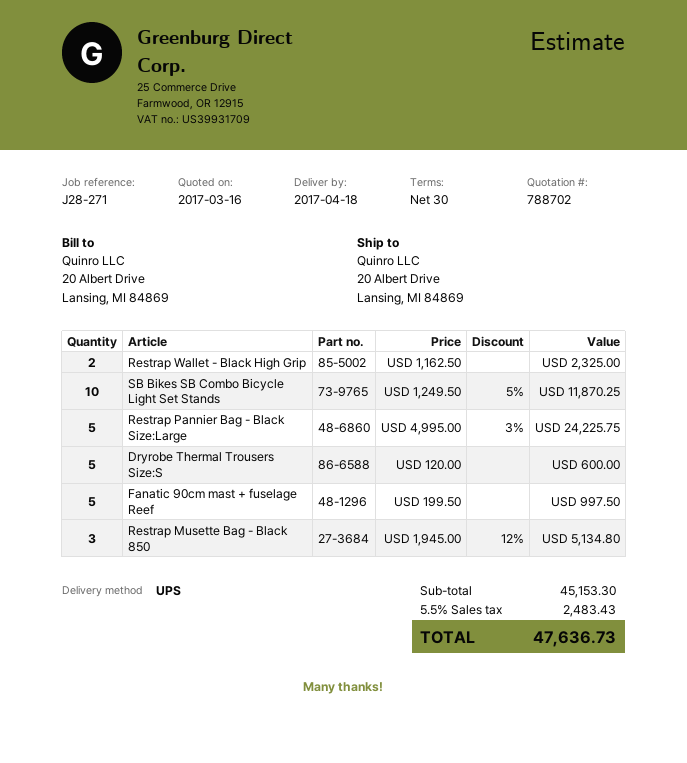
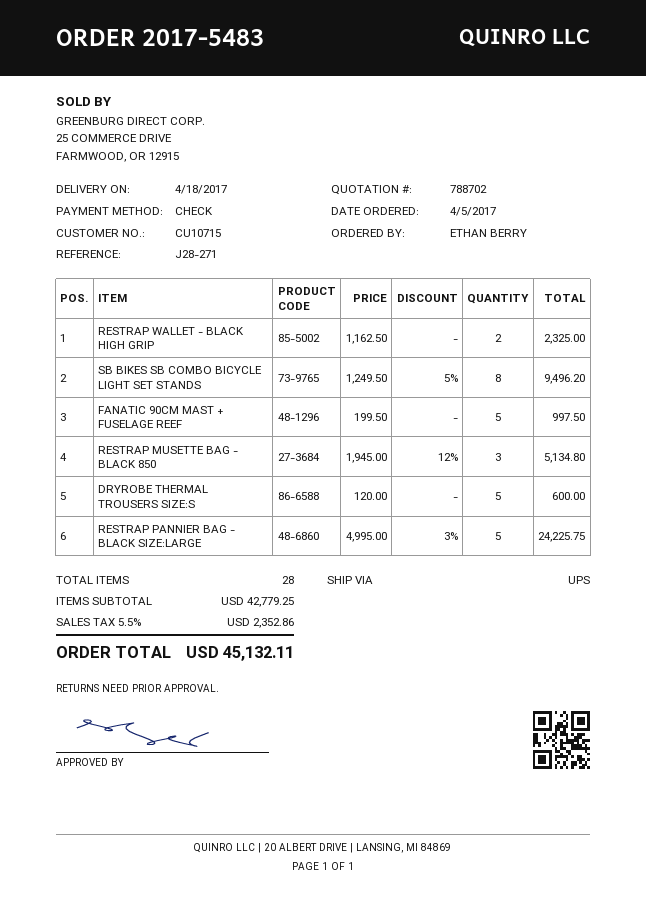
SB Bikes SB Combo Bicycle Light Set Stands: 10 x 1249.50 - 5% = 11870.25 -> 8 x 1249.50 - 5% = 9496.20
subtotal: 45153.30 -> 42779.25
tax: 5.5% = 2483.43 -> 5.5% = 2352.86
total: 47636.73 -> 45132.11

